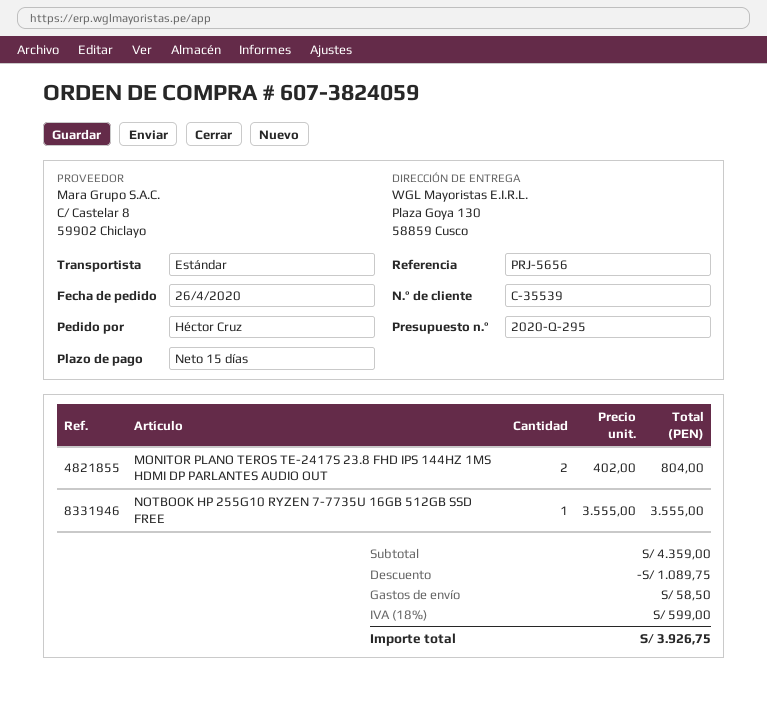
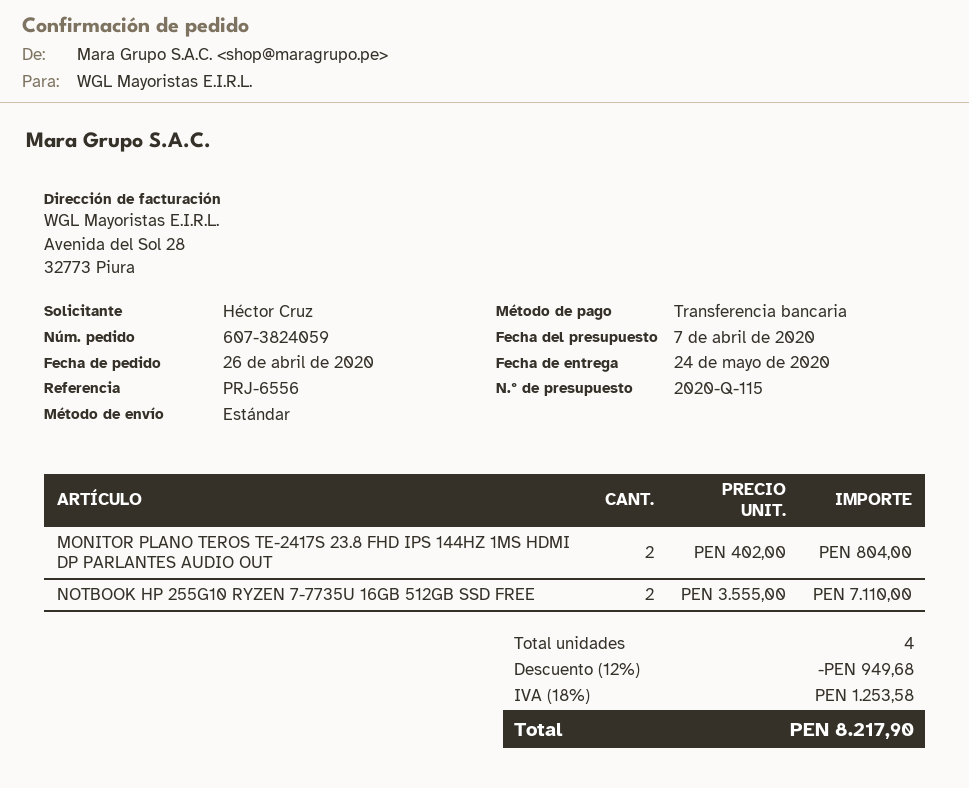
quote number: 2020-Q-295 -> 2020-Q-115
reference: PRJ-5656 -> PRJ-6556
NOTBOOK HP 255G10 RYZEN 7-7735U 16GB 512GB SSD FREE: 1 x 3555.00 = 3555.00 -> 2 x 3555.00 = 7110.00
discount: 1089.75 -> 949.68
shipping: 58.50 -> none
tax: 18% = 599.00 -> 18% = 1253.58
total: 3926.75 -> 8217.90

